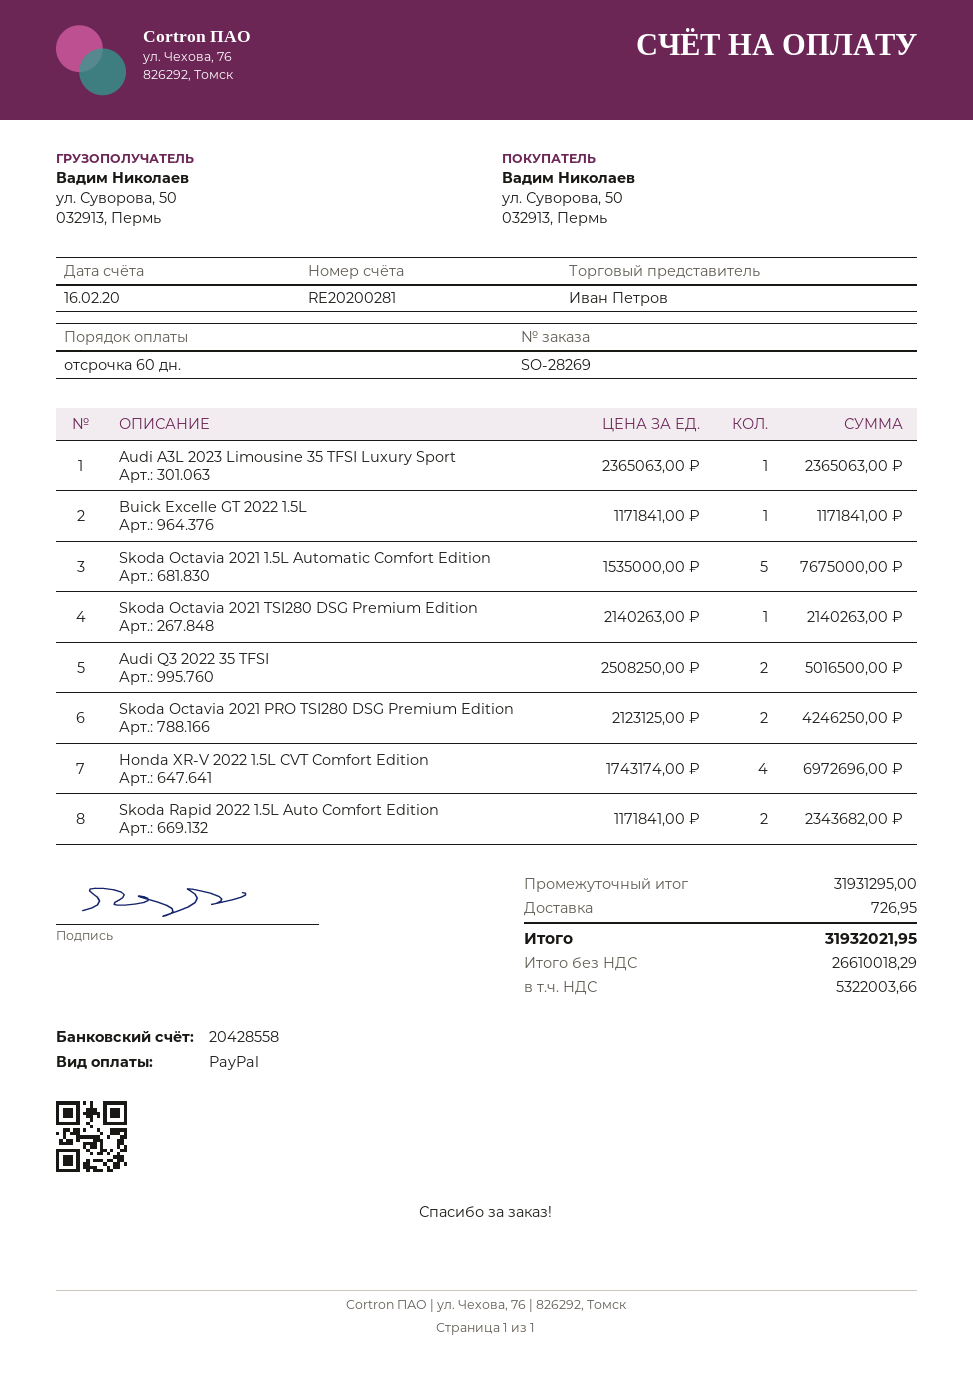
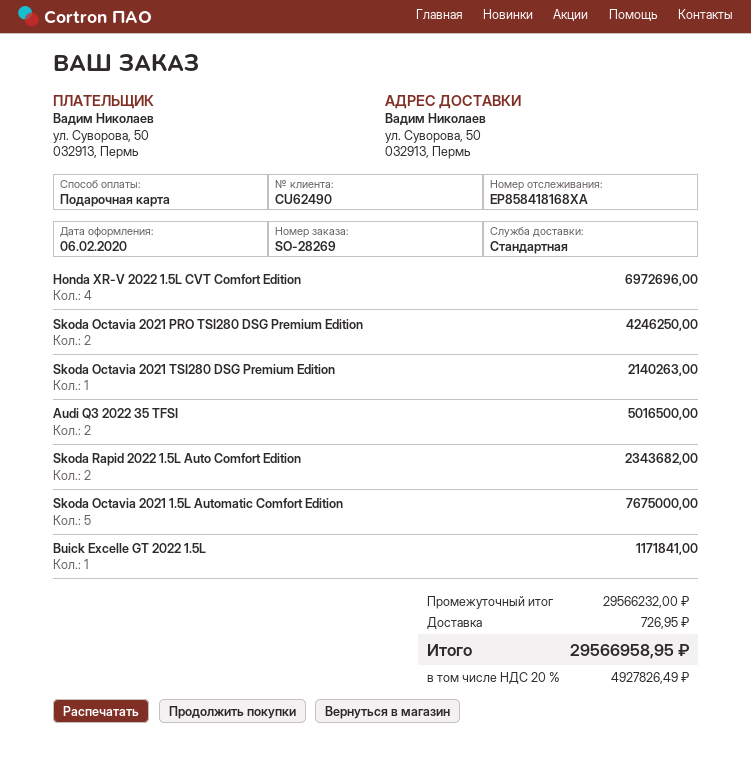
payment method: PayPal -> gift card
Audi A3L 2023 Limousine 35 TFSI Luxury Sport: 1 for 2365063.00 -> none
subtotal: 31931295.00 -> 29566232.00
tax: 5322003.66 -> 4927826.49
total: 31932021.95 -> 29566958.95

